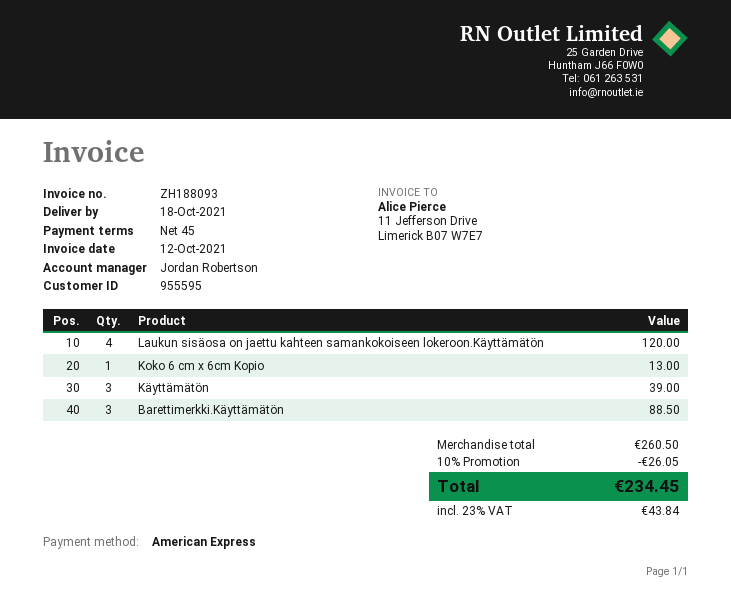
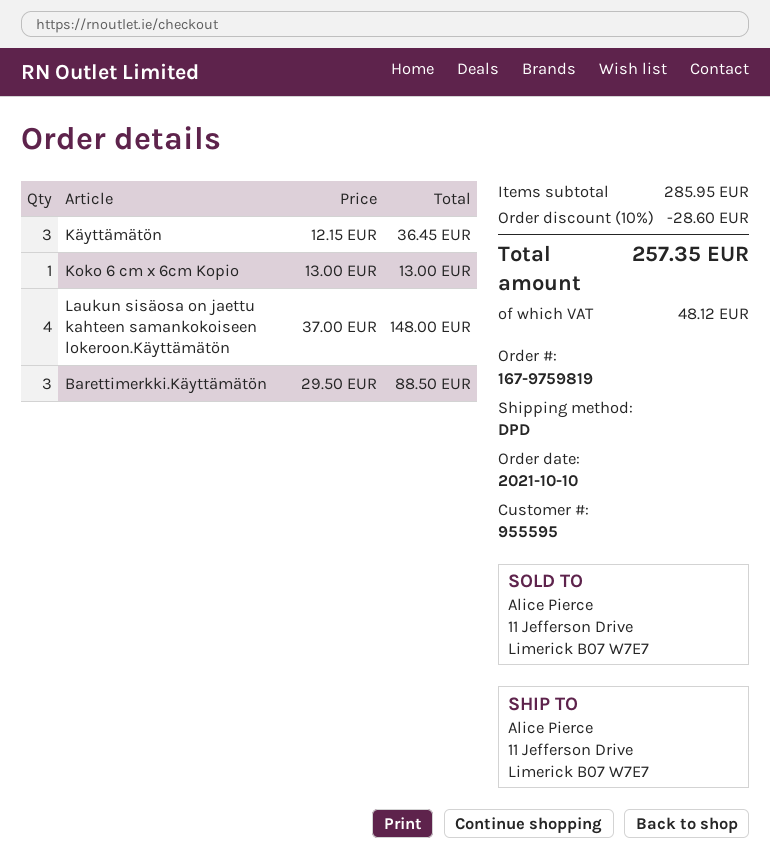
Laukun sisäosa on jaettu kahteen samankokoiseen lokeroon.Käyttämätön: 4 for 120.00 -> 4 for 148.00
Käyttämätön: 3 for 39.00 -> 3 for 36.45
subtotal: 260.50 -> 285.95
discount: 10% = 26.05 -> 10% = 28.60
tax: 43.84 -> 48.12
total: 234.45 -> 257.35

